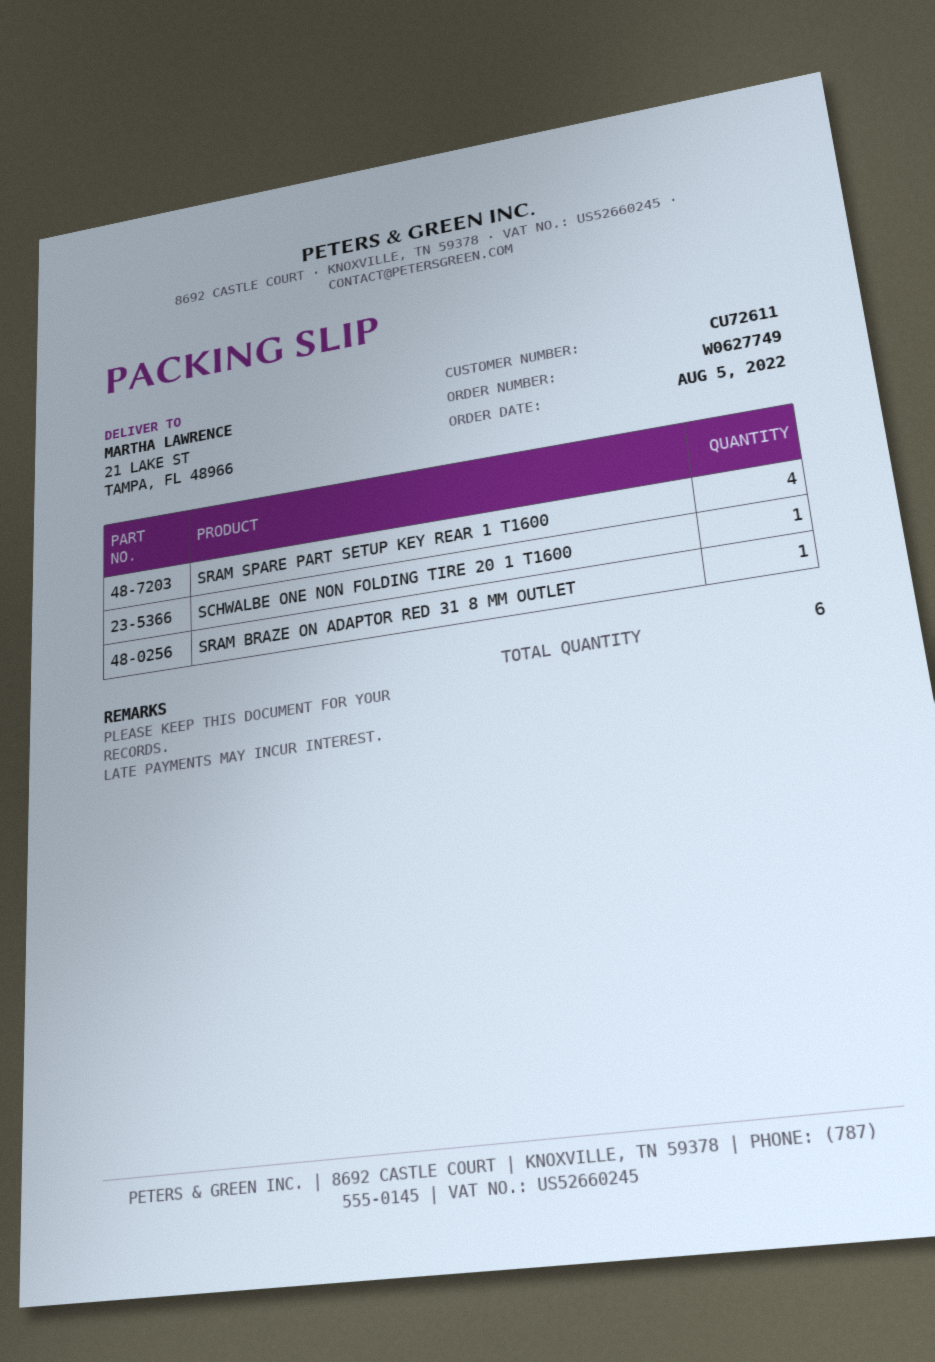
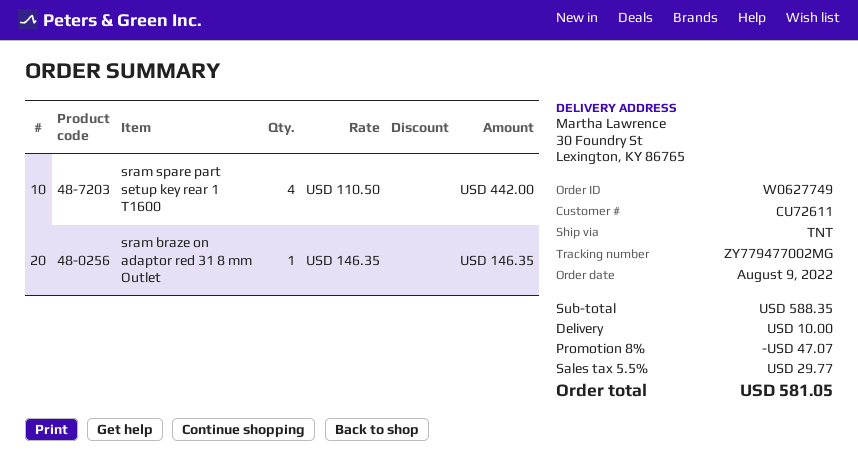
order date: 2022-08-05 -> 2022-08-09
ship to: 21 LAKE ST, TAMPA, FL 48966 -> 30 Foundry St, Lexington, KY 86765
SCHWALBE ONE NON FOLDING TIRE 20 1 T1600: 1 -> none

